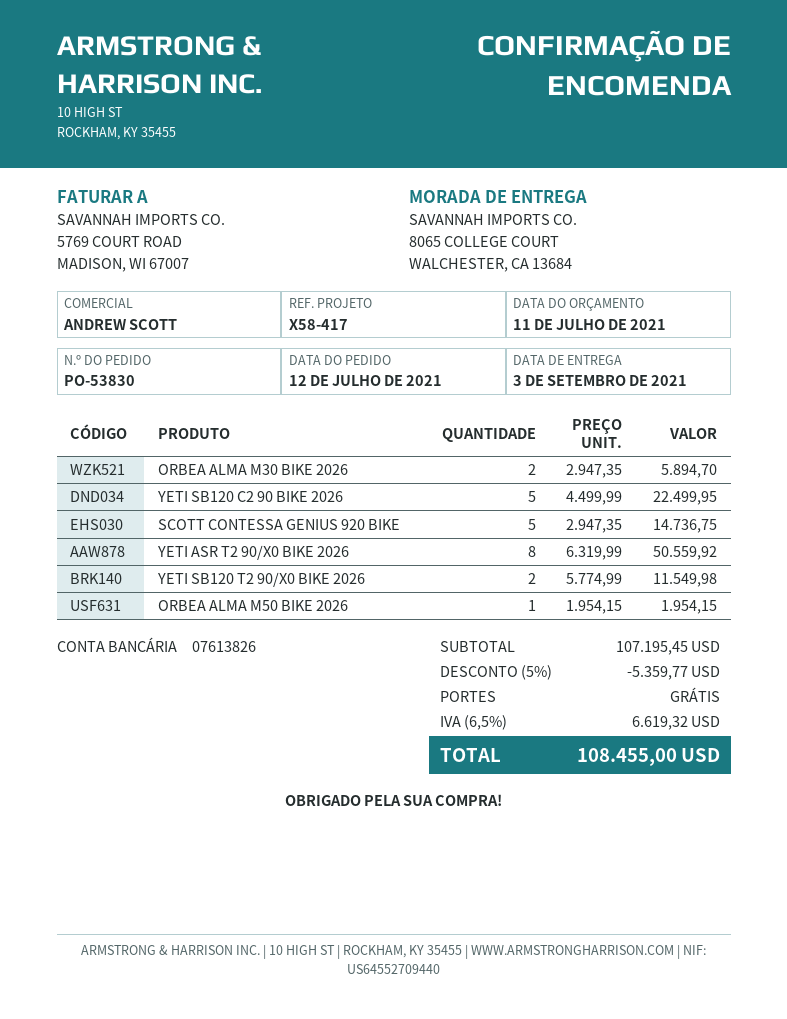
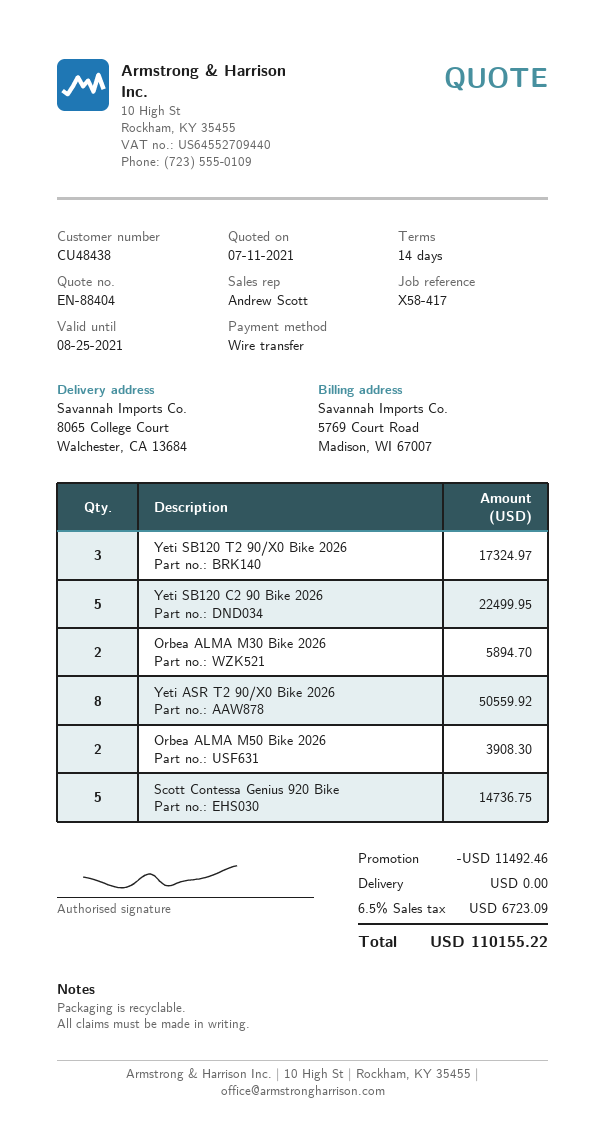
YETI SB120 T2 90/X0 BIKE 2026: 2 for 11549.98 -> 3 for 17324.97
ORBEA ALMA M50 BIKE 2026: 1 for 1954.15 -> 2 for 3908.30
discount: 5359.77 -> 11492.46
tax: 6.5% = 6619.32 -> 6.5% = 6723.09
total: 108455.00 -> 110155.22

